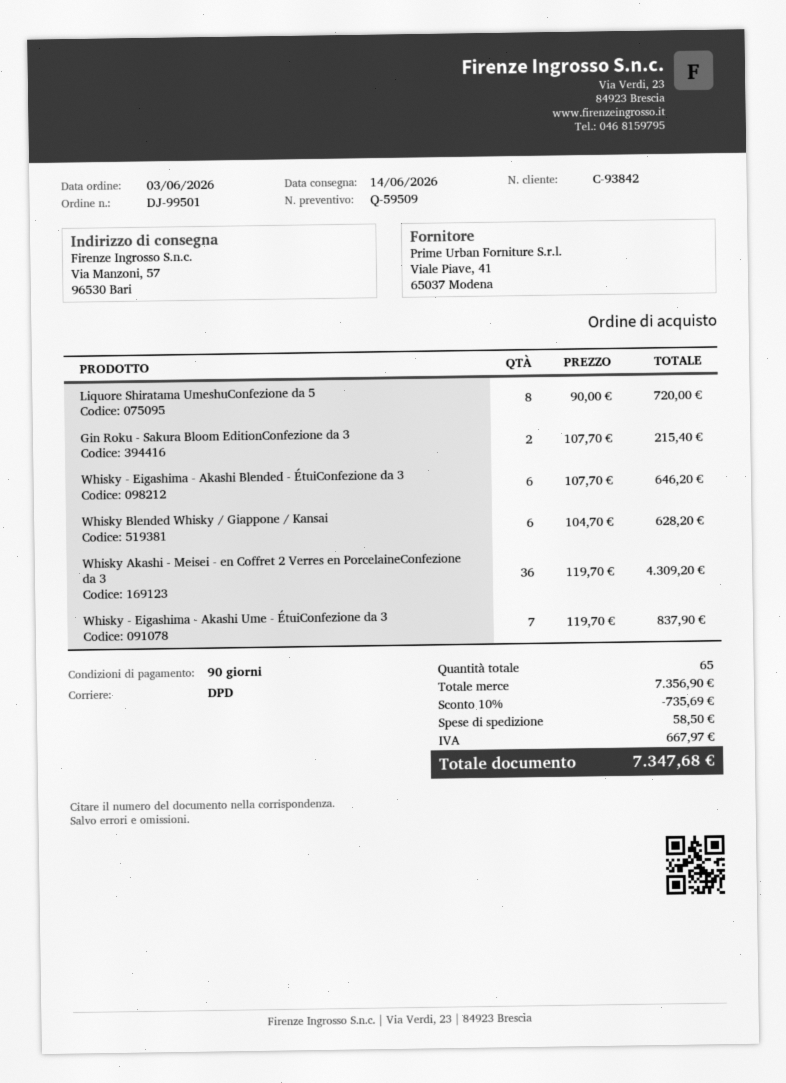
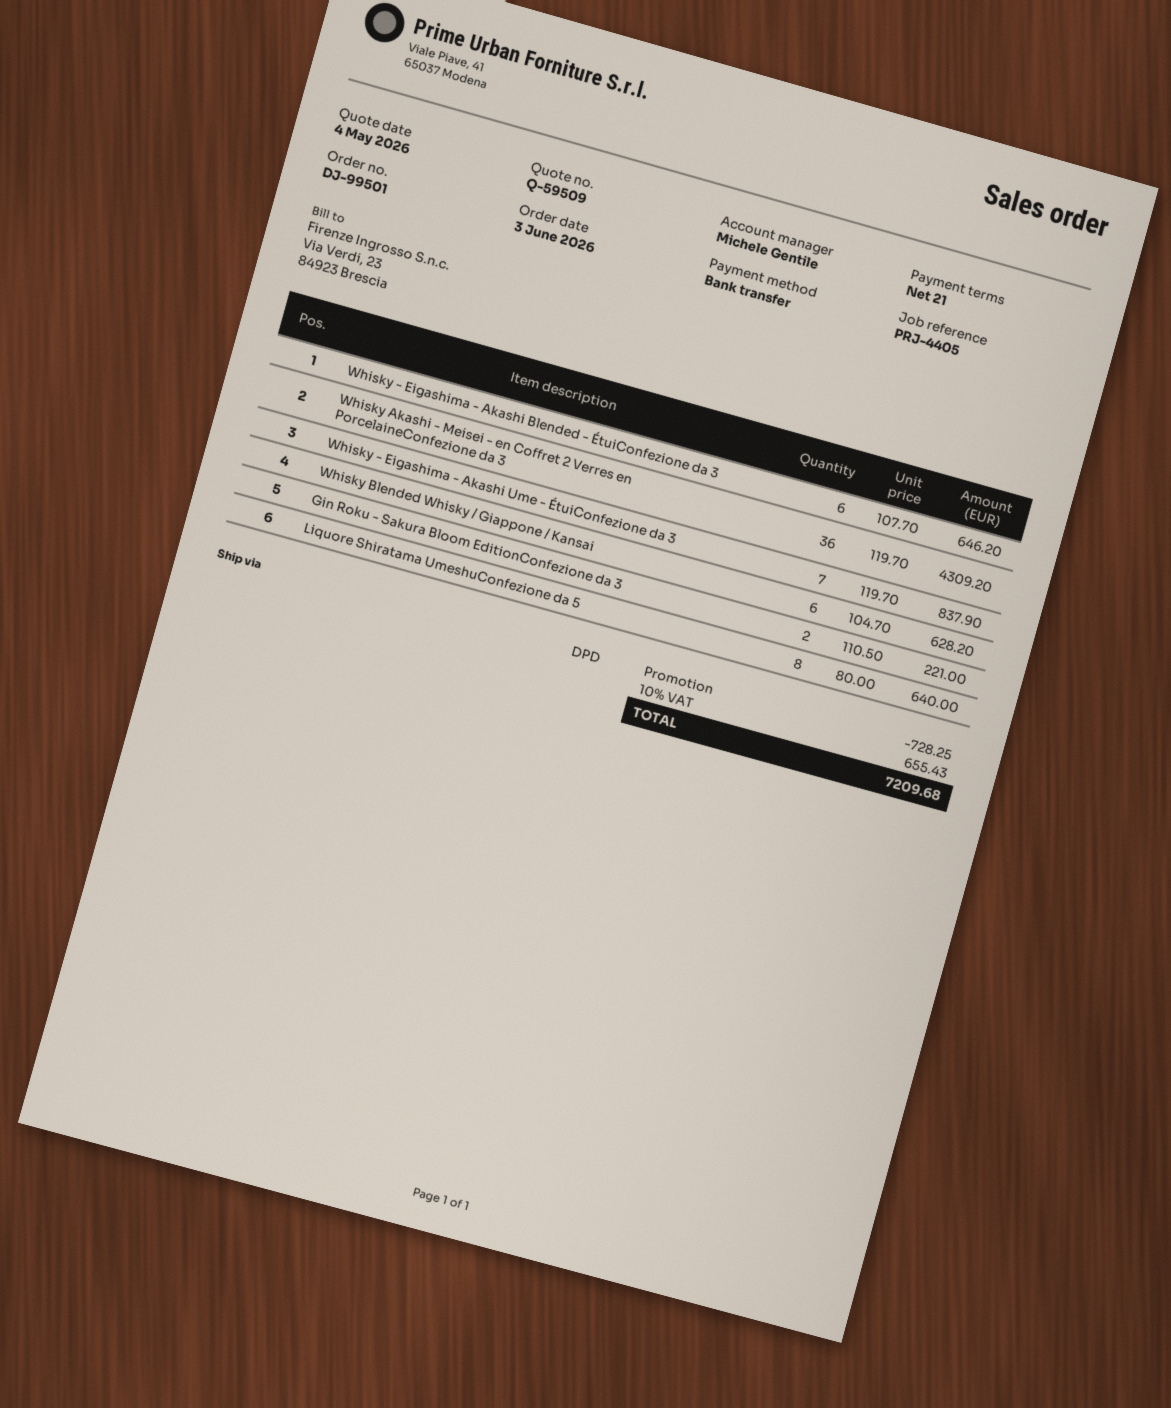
payment terms: 90 days -> 21 days
Liquore Shiratama UmeshuConfezione da 5: 8 x 90.00 = 720.00 -> 8 x 80.00 = 640.00
Gin Roku - Sakura Bloom EditionConfezione da 3: 2 x 107.70 = 215.40 -> 2 x 110.50 = 221.00
discount: 735.69 -> 728.25
shipping: 58.50 -> none
tax: 667.97 -> 655.43
total: 7347.68 -> 7209.68

